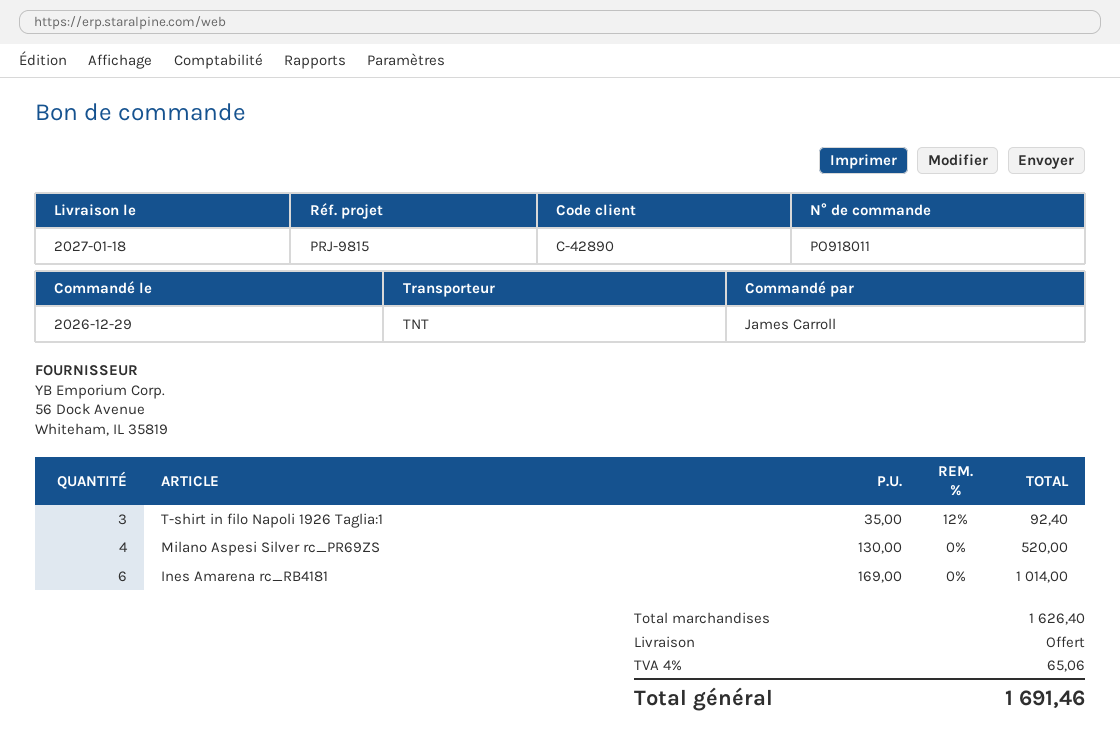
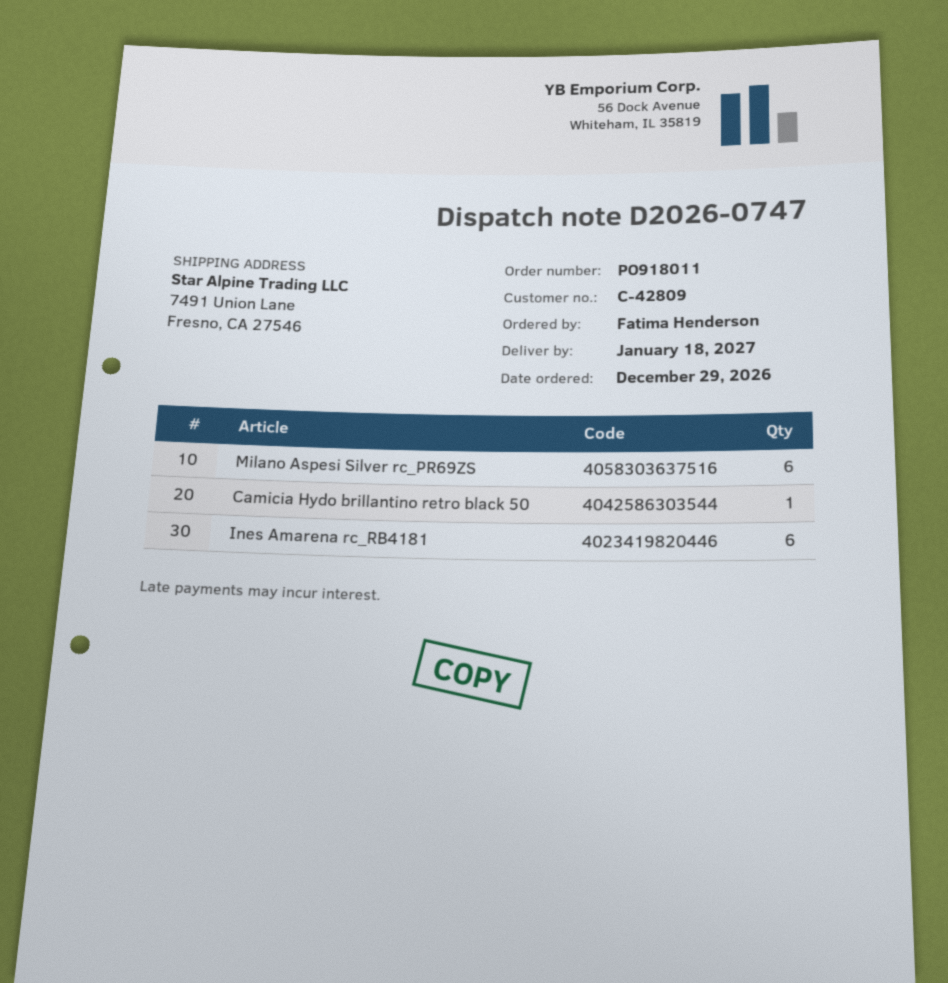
customer number: C-42890 -> C-42809
ordered by: James Carroll -> Fatima Henderson
T-shirt in filo Napoli 1926 Taglia:1: 3 -> none
Milano Aspesi Silver rc_PR69ZS: 4 -> 6
Camicia Hydo brillantino retro black 50: none -> 1

